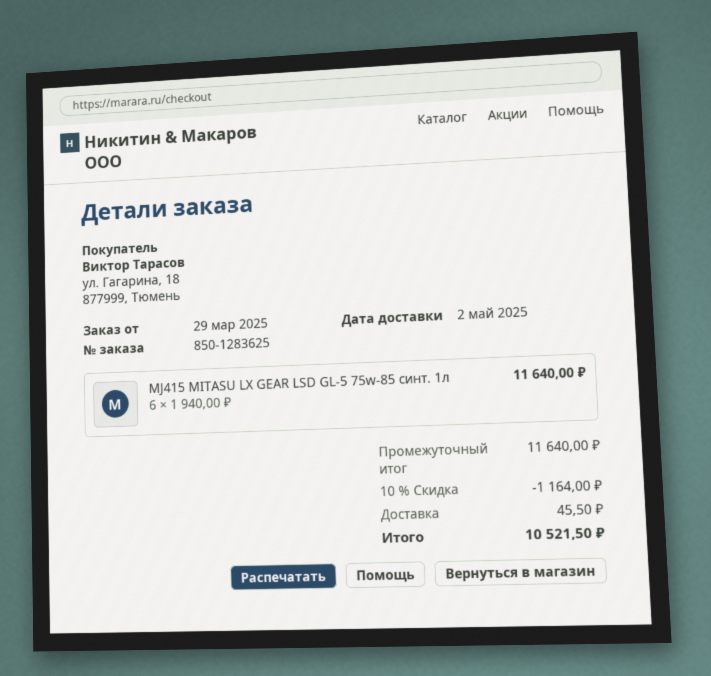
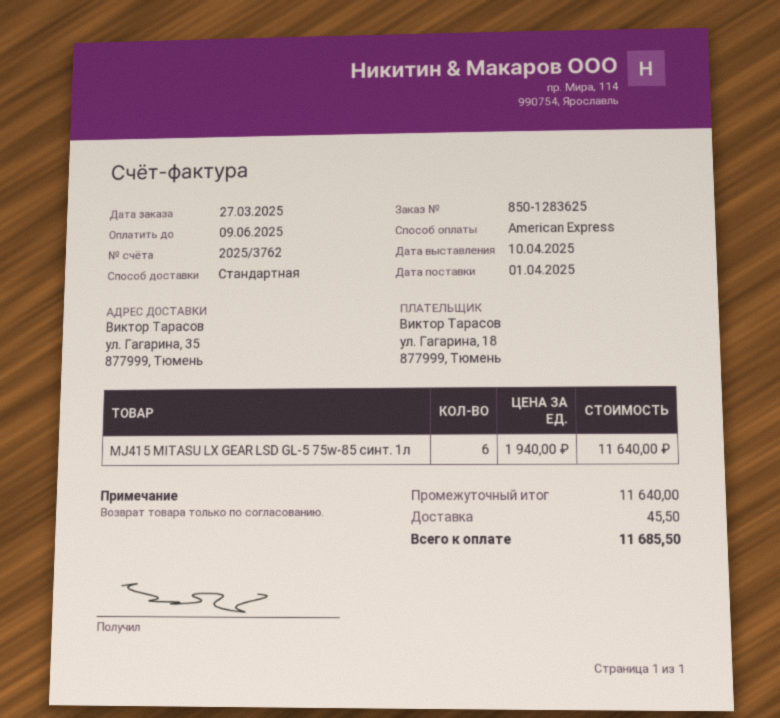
order date: 2025-03-29 -> 2025-03-27
delivery date: 2025-05-02 -> 2025-04-01
discount: 10% = 1164.00 -> none
total: 10521.50 -> 11685.50

